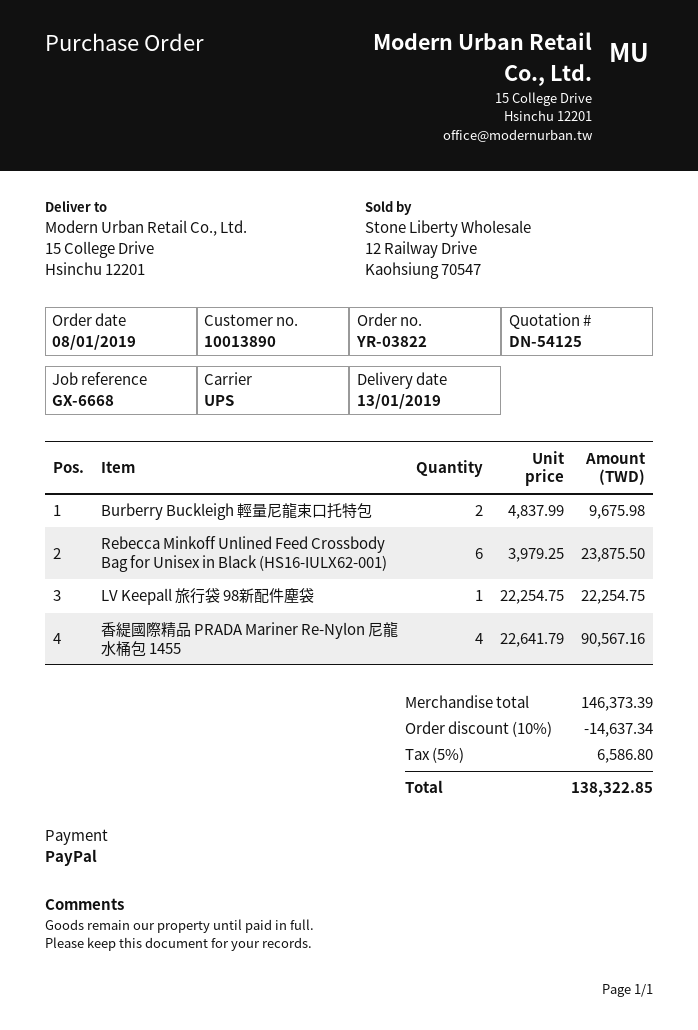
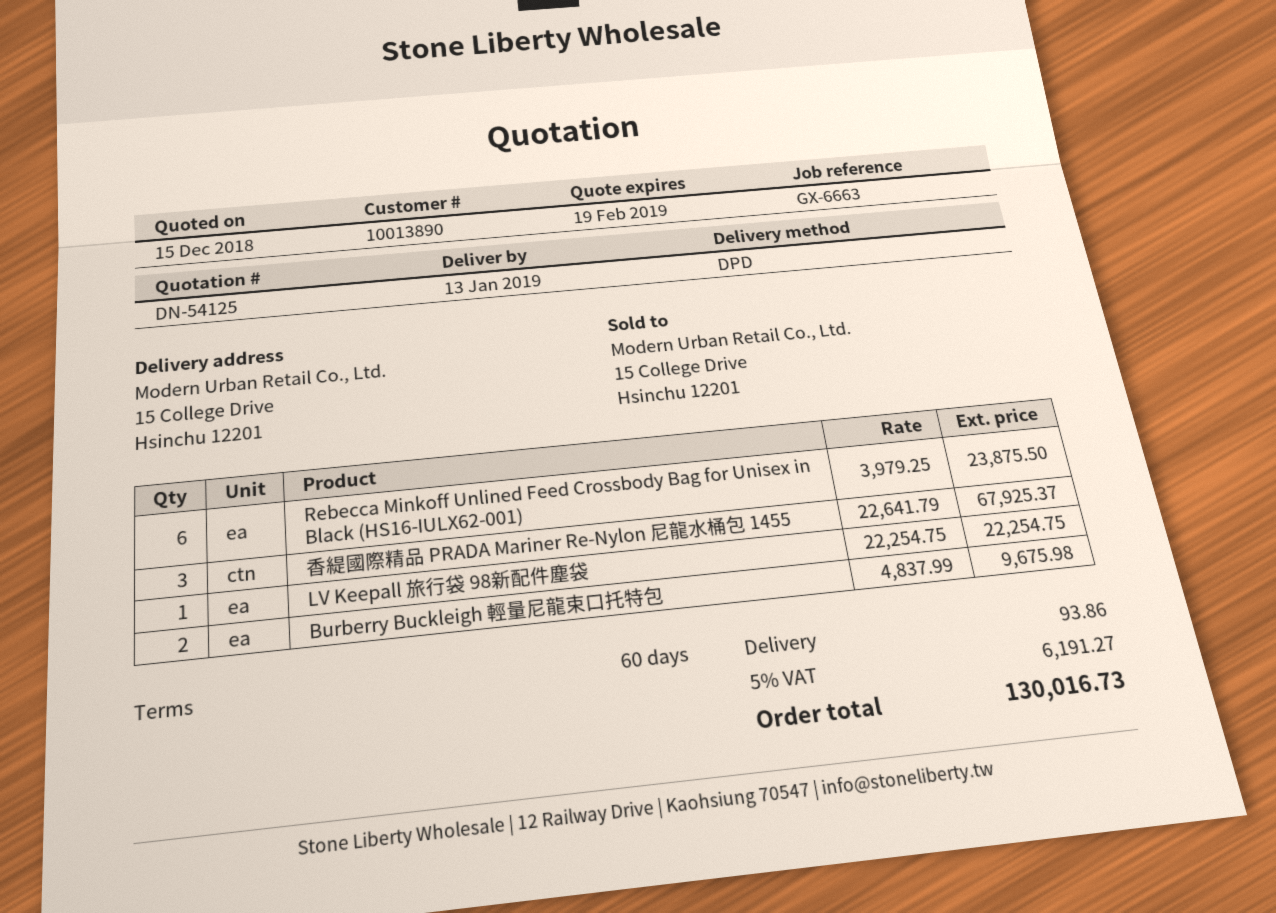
reference: GX-6668 -> GX-6663
shipping method: UPS -> DPD
香緹國際精品 PRADA Mariner Re-Nylon 尼龍水桶包 1455: 4 x 22641.79 = 90567.16 -> 3 x 22641.79 = 67925.37
discount: 10% = 14637.34 -> none
shipping: none -> 93.86
tax: 5% = 6586.80 -> 5% = 6191.27
total: 138322.85 -> 130016.73

